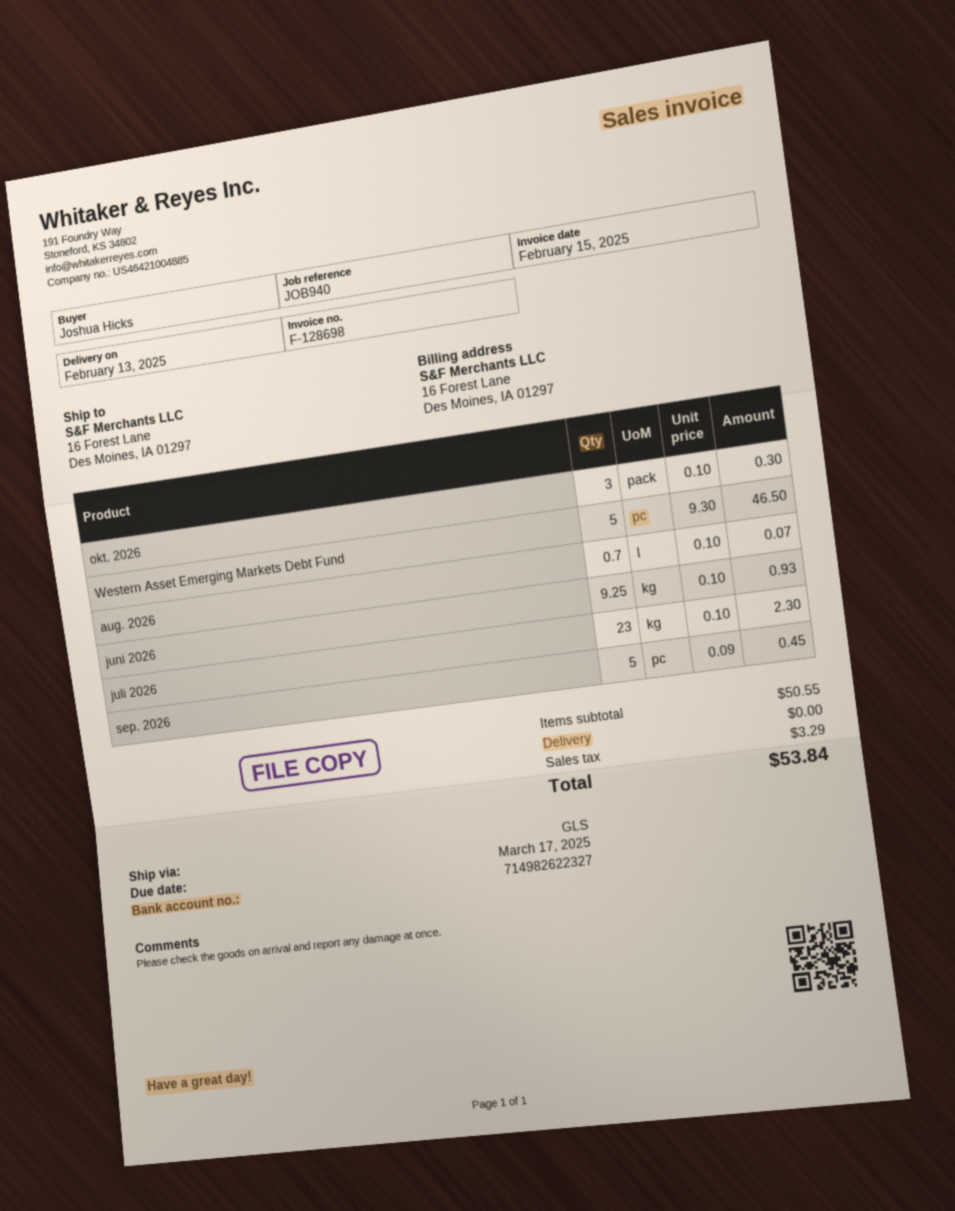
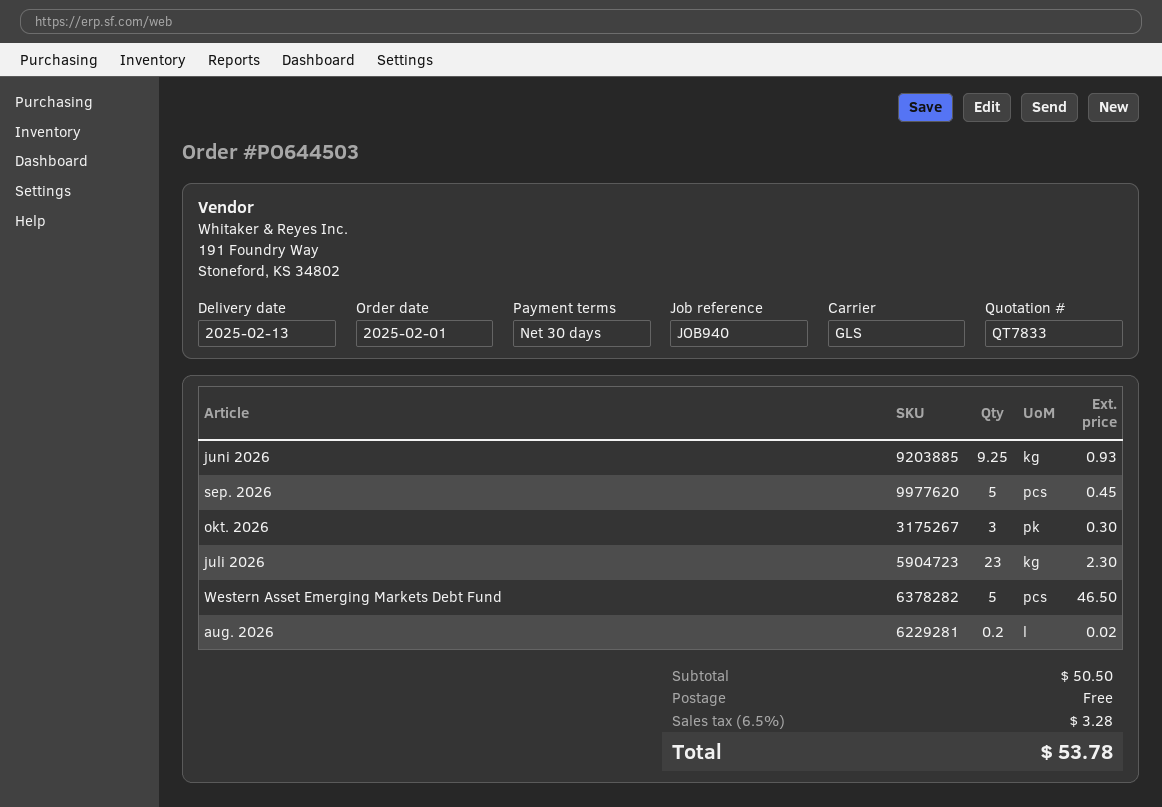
aug. 2026: 0.7 for 0.07 -> 0.2 for 0.02
subtotal: 50.55 -> 50.50
tax: 3.29 -> 3.28
total: 53.84 -> 53.78

